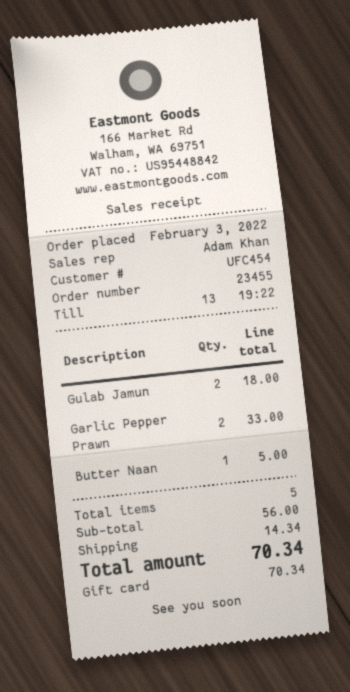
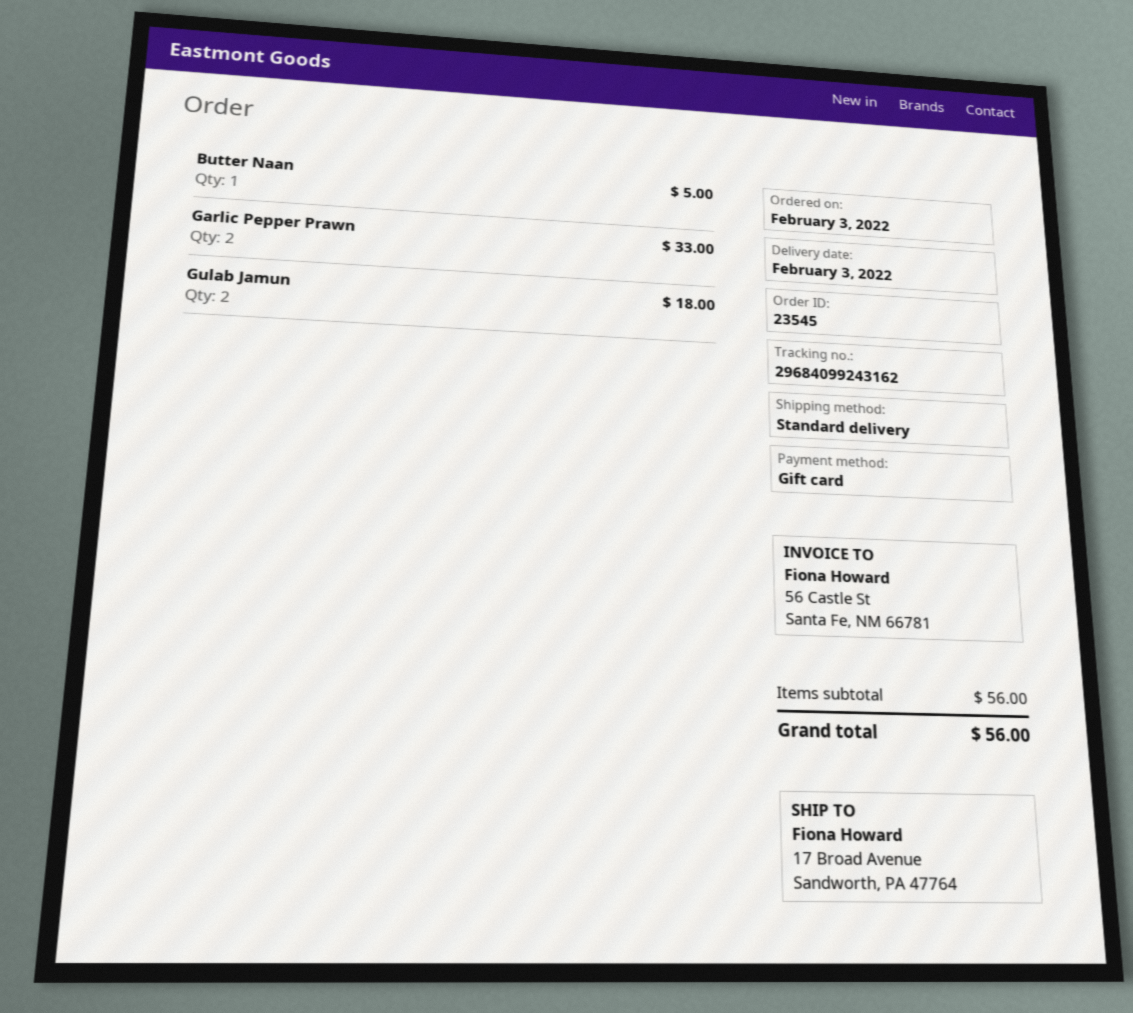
order number: 23455 -> 23545
shipping: 14.34 -> none
total: 70.34 -> 56.00

